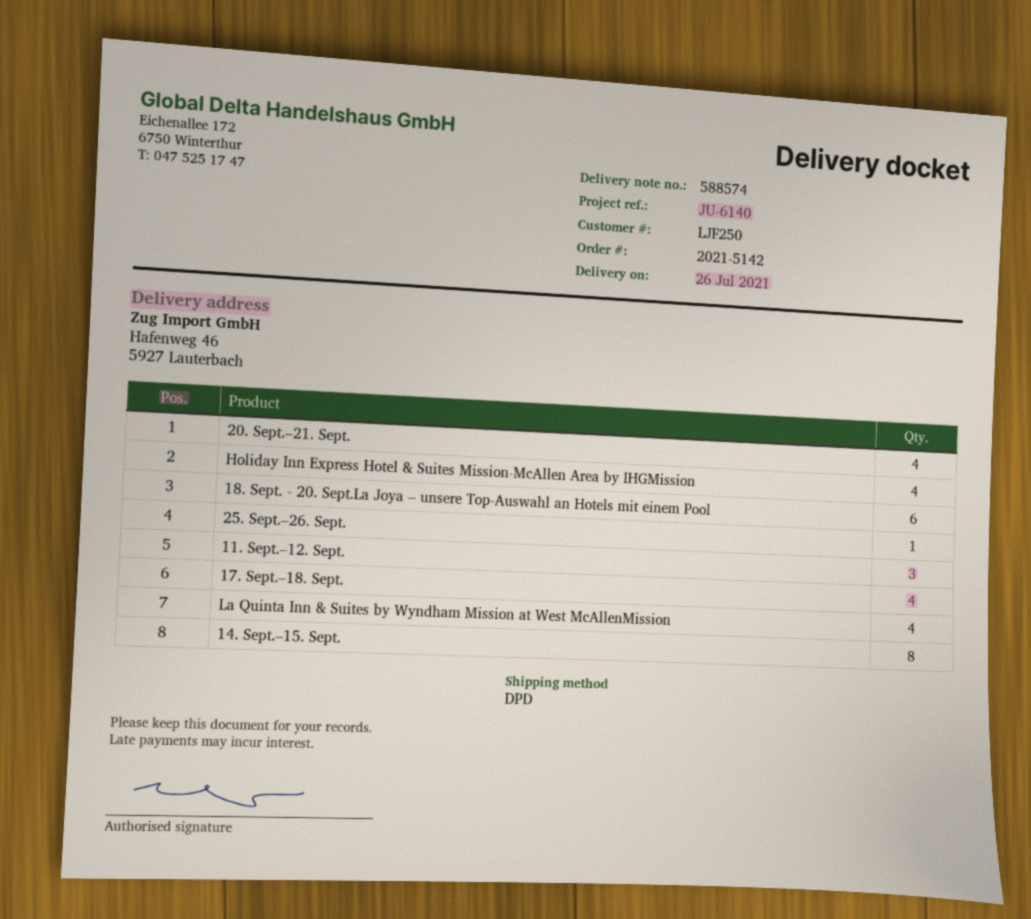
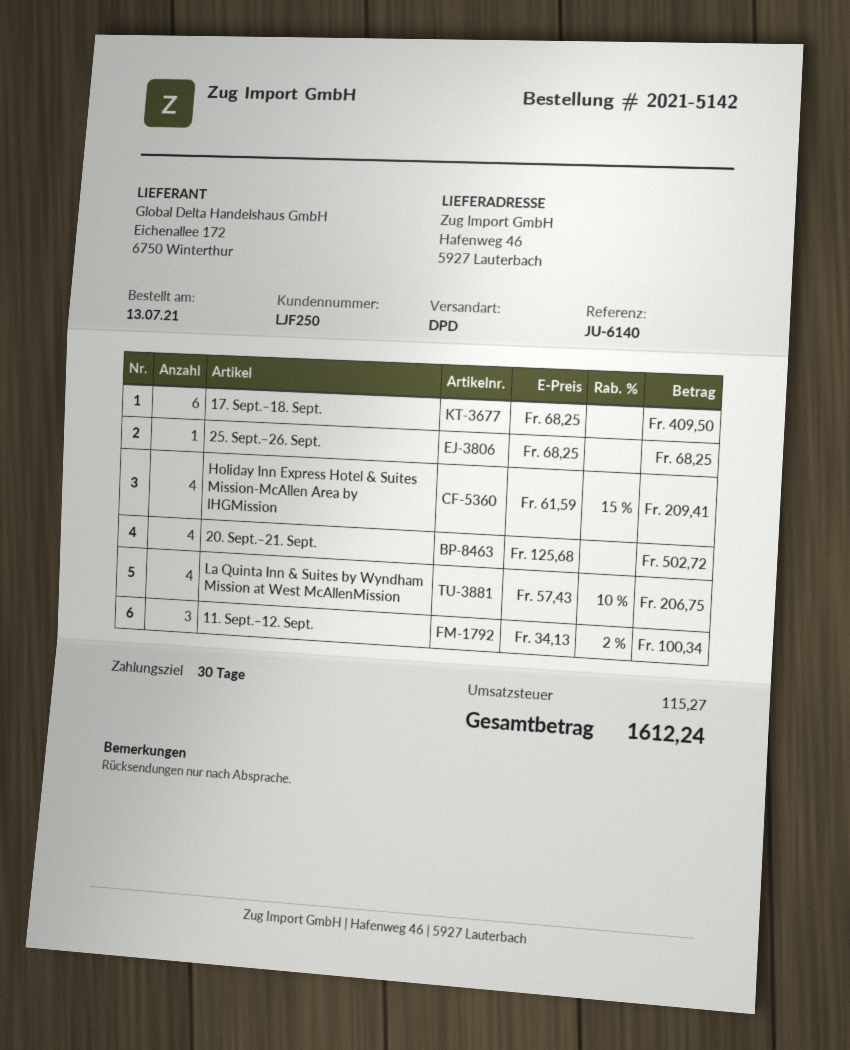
18. Sept. - 20. Sept.La Joya – unsere Top-Auswahl an Hotels mit einem Pool: 6 -> none
17. Sept.–18. Sept.: 4 -> 6
14. Sept.–15. Sept.: 8 -> none

